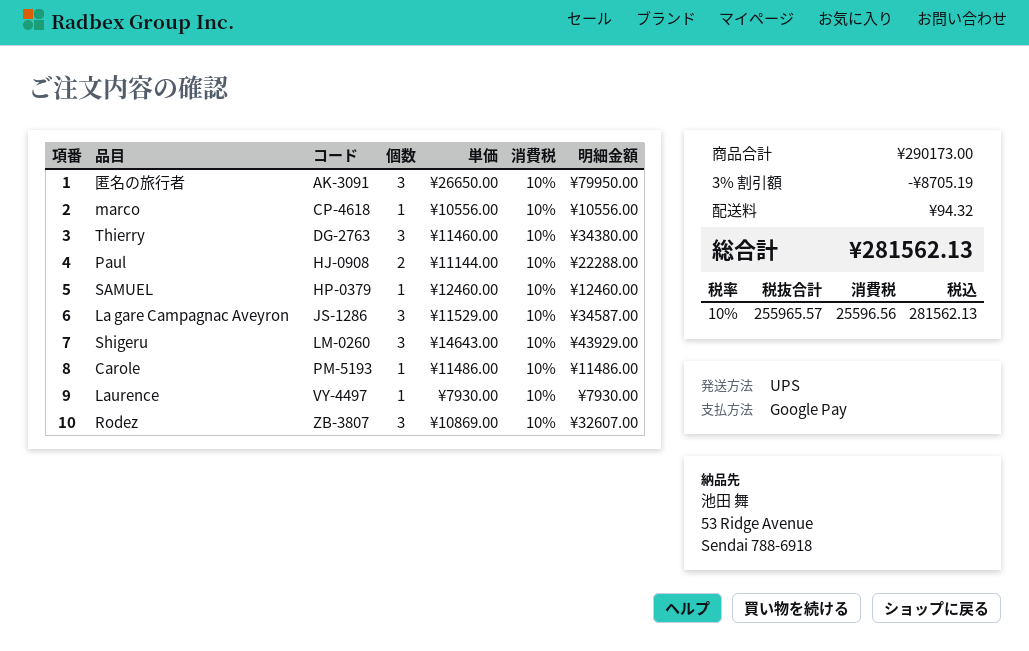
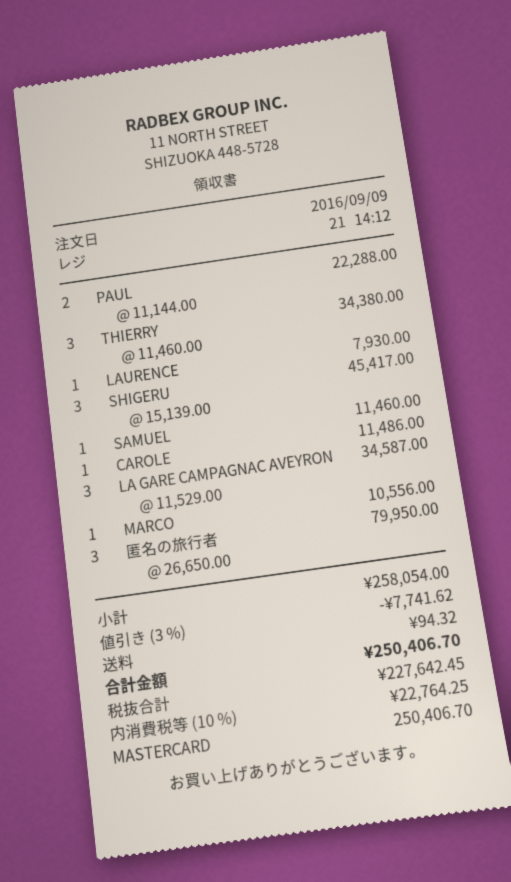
payment method: Google Pay -> Mastercard
SAMUEL: 1 x 12460.00 = 12460.00 -> 1 x 11460.00 = 11460.00
Shigeru: 3 x 14643.00 = 43929.00 -> 3 x 15139.00 = 45417.00
Rodez: 3 x 10869.00 = 32607.00 -> none
subtotal: 290173.00 -> 258054.00
discount: 3% = 8705.19 -> 3% = 7741.62
net: 255965.57 -> 227642.45
tax: 10% = 25596.56 -> 10% = 22764.25
total: 281562.13 -> 250406.70

